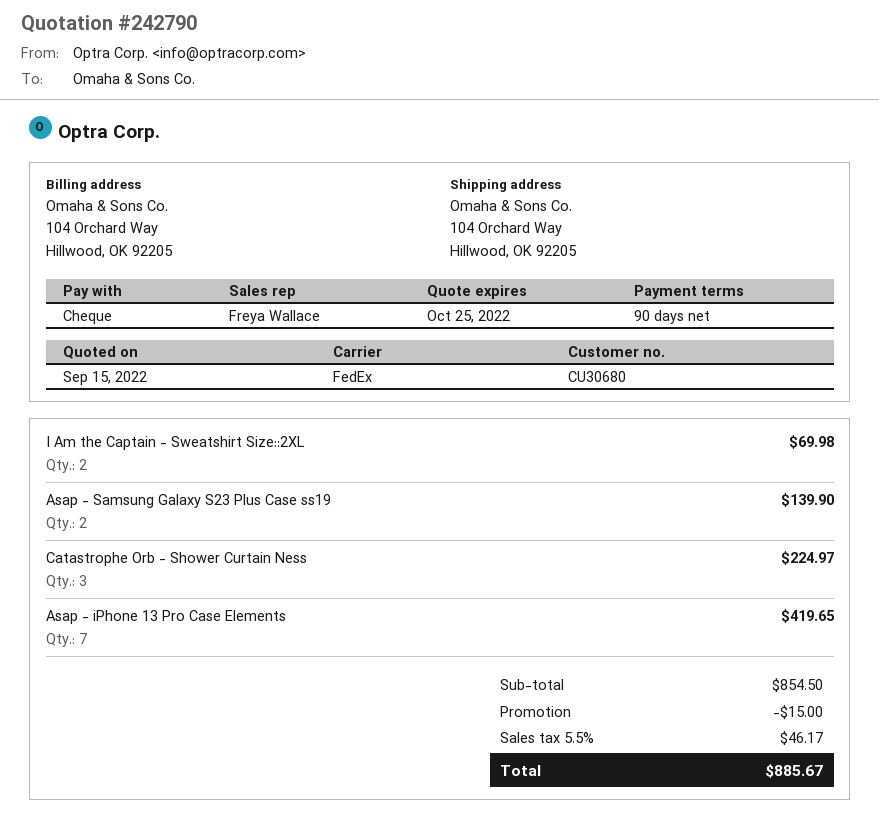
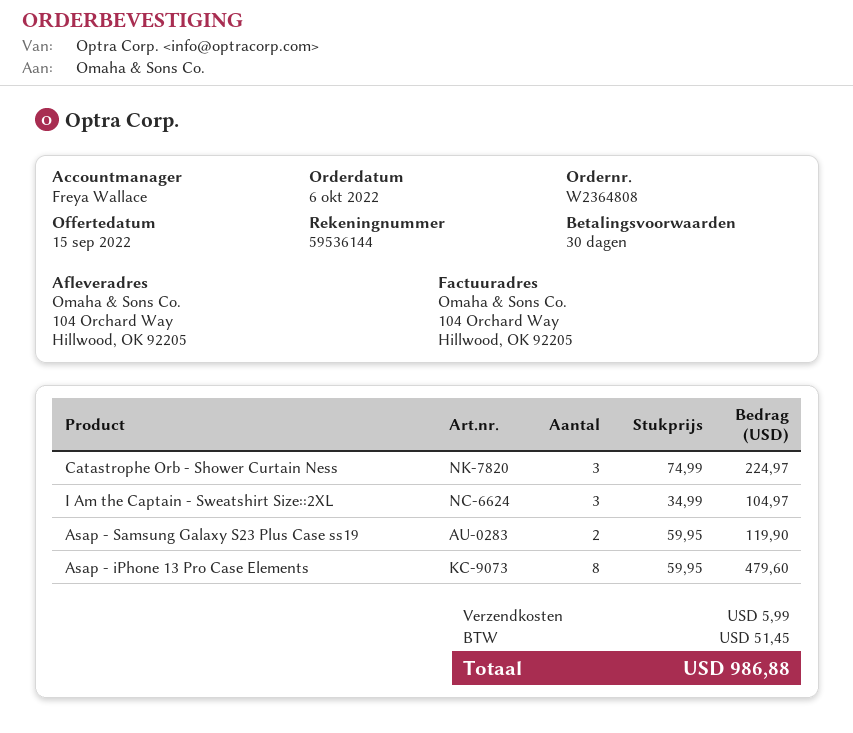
payment terms: 90 days -> 30 days
I Am the Captain - Sweatshirt Size::2XL: 2 for 69.98 -> 3 for 104.97
Asap - Samsung Galaxy S23 Plus Case ss19: 2 for 139.90 -> 2 for 119.90
Asap - iPhone 13 Pro Case Elements: 7 for 419.65 -> 8 for 479.60
discount: 15.00 -> none
shipping: none -> 5.99
tax: 46.17 -> 51.45
total: 885.67 -> 986.88

